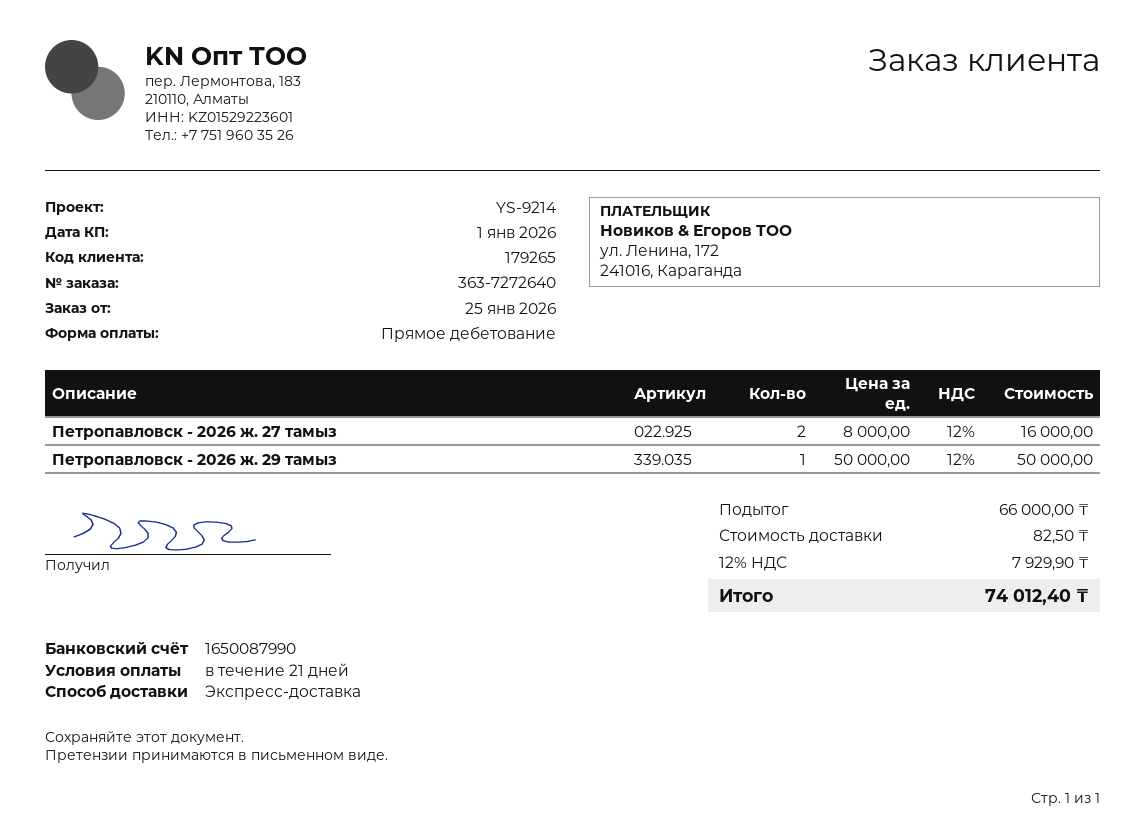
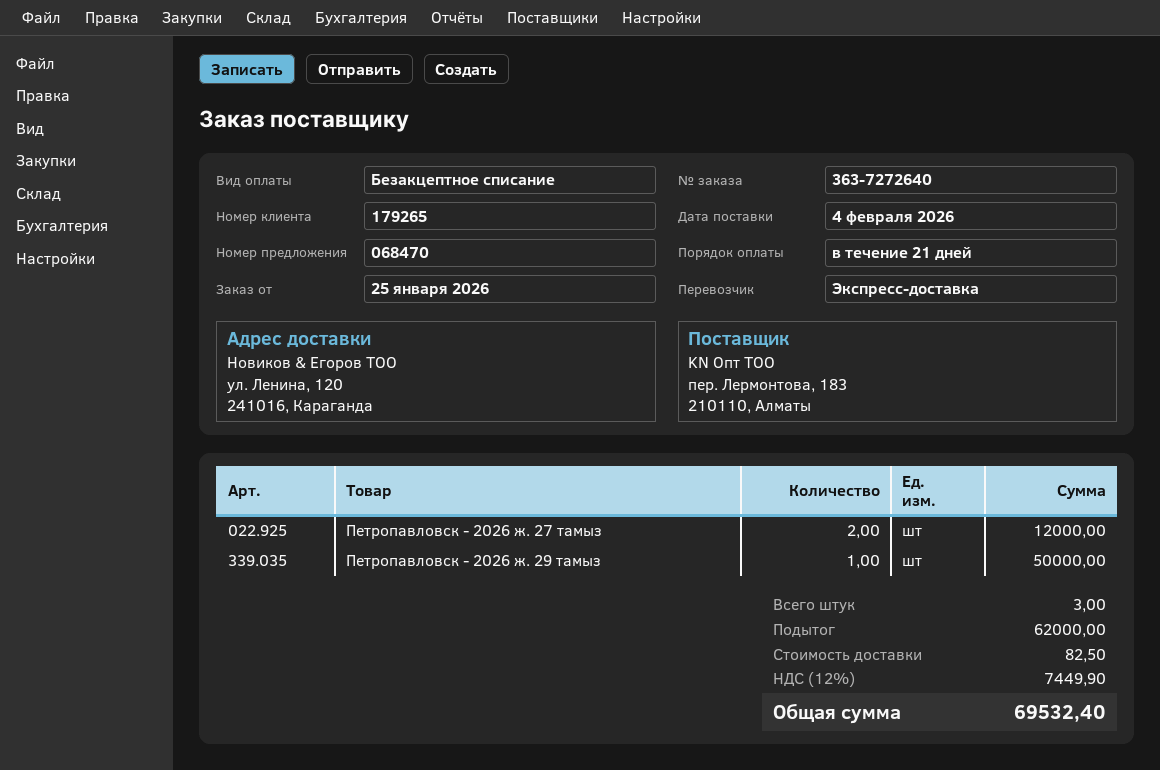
Петропавловск - 2026 ж. 27 тамыз: 2 for 16000.00 -> 2 for 12000.00
subtotal: 66000.00 -> 62000.00
tax: 12% = 7929.90 -> 12% = 7449.90
total: 74012.40 -> 69532.40

